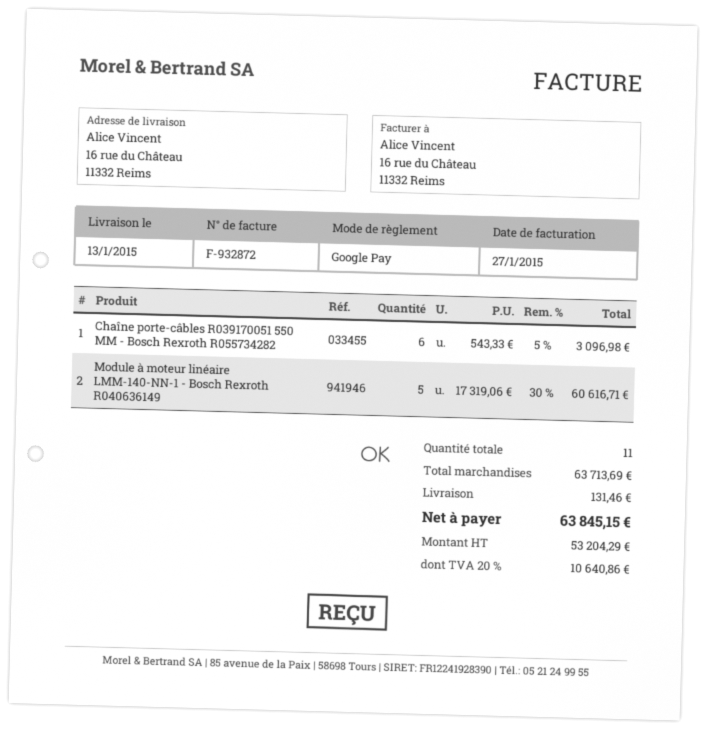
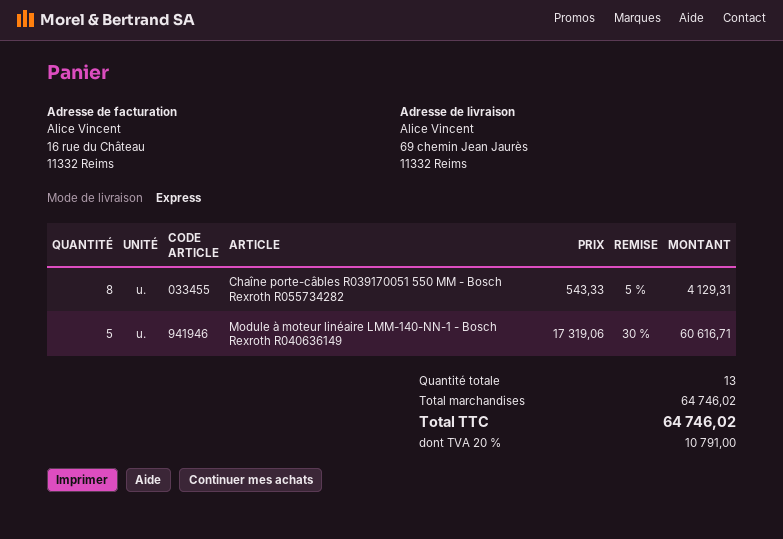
ship to: 16 rue du Château, 11332 Reims -> 69 chemin Jean Jaurès, 11332 Reims
Chaîne porte-câbles R039170051 550 MM - Bosch Rexroth R055734282: 6 x 543.33 - 5% = 3096.98 -> 8 x 543.33 - 5% = 4129.31
total quantity: 11 -> 13
subtotal: 63713.69 -> 64746.02
shipping: 131.46 -> none
tax: 20% = 10640.86 -> 20% = 10791.00
total: 63845.15 -> 64746.02

